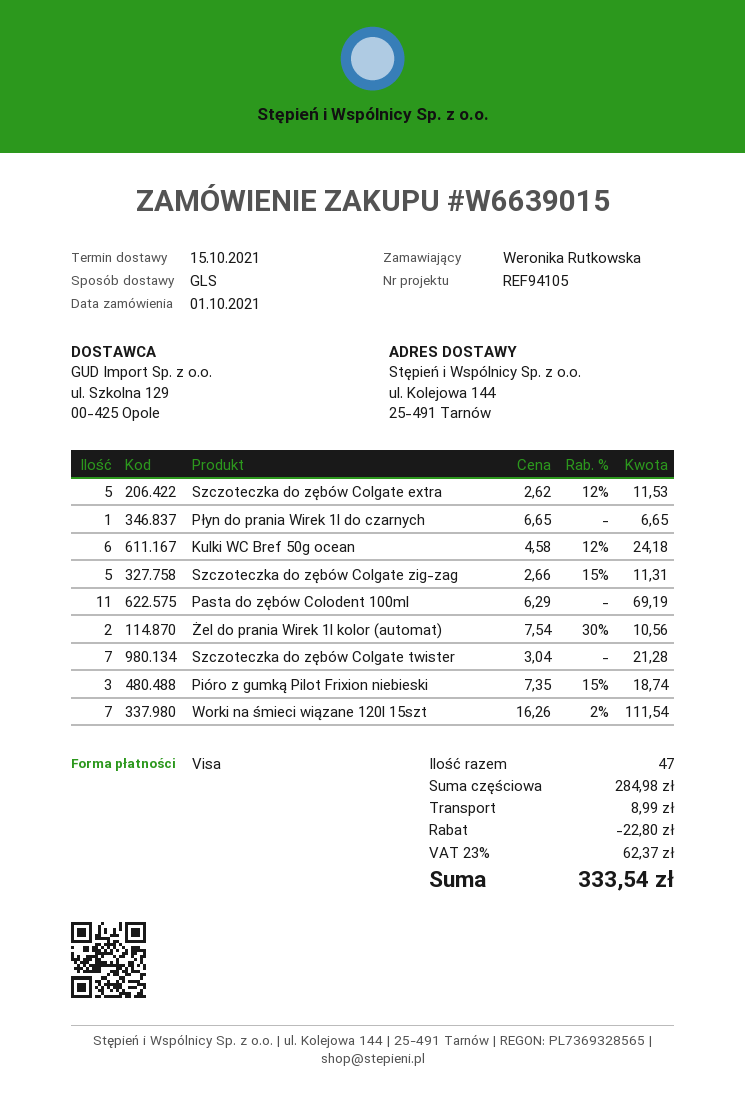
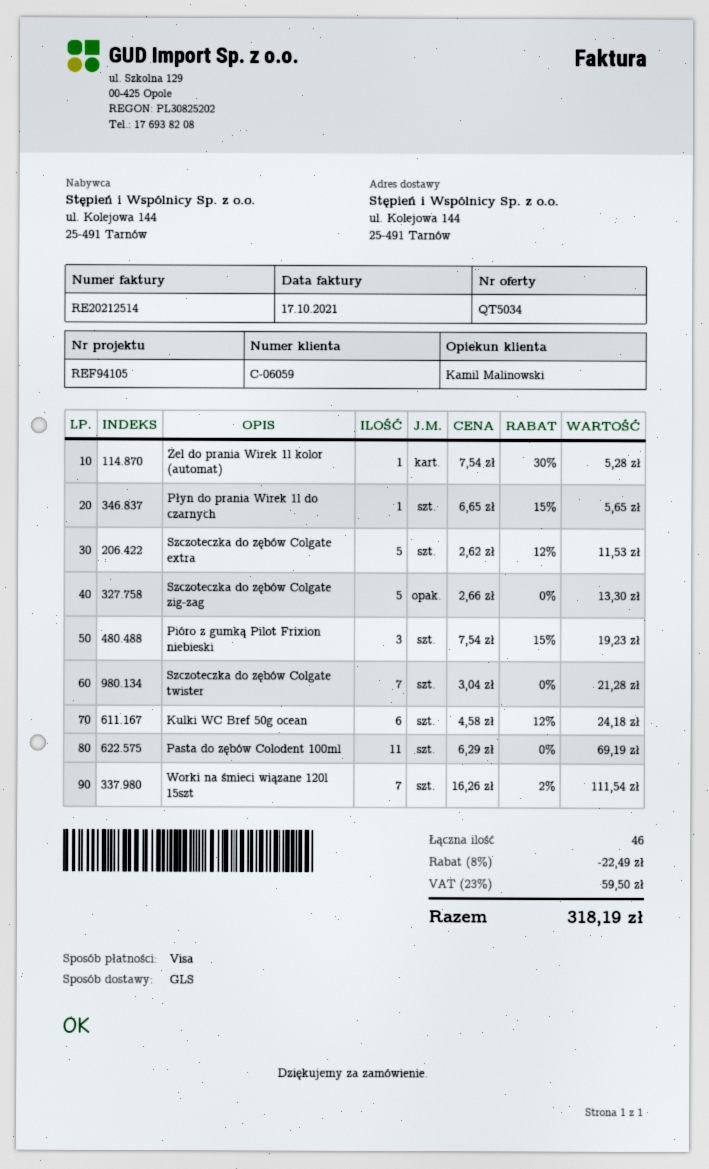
Płyn do prania Wirek 1l do czarnych: 1 x 6.65 = 6.65 -> 1 x 6.65 - 15% = 5.65
Szczoteczka do zębów Colgate zig-zag: 5 x 2.66 - 15% = 11.31 -> 5 x 2.66 = 13.30
Żel do prania Wirek 1l kolor (automat): 2 x 7.54 - 30% = 10.56 -> 1 x 7.54 - 30% = 5.28
Pióro z gumką Pilot Frixion niebieski: 3 x 7.35 - 15% = 18.74 -> 3 x 7.54 - 15% = 19.23
total quantity: 47 -> 46
discount: 22.80 -> 22.49
shipping: 8.99 -> none
tax: 23% = 62.37 -> 23% = 59.50
total: 333.54 -> 318.19

